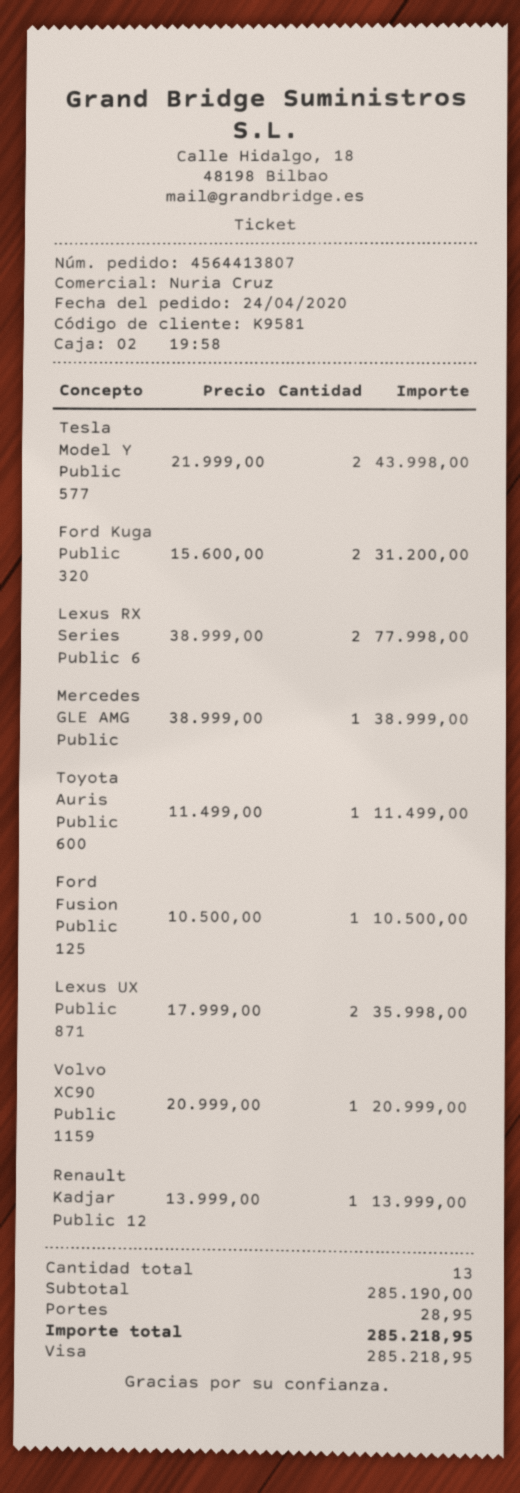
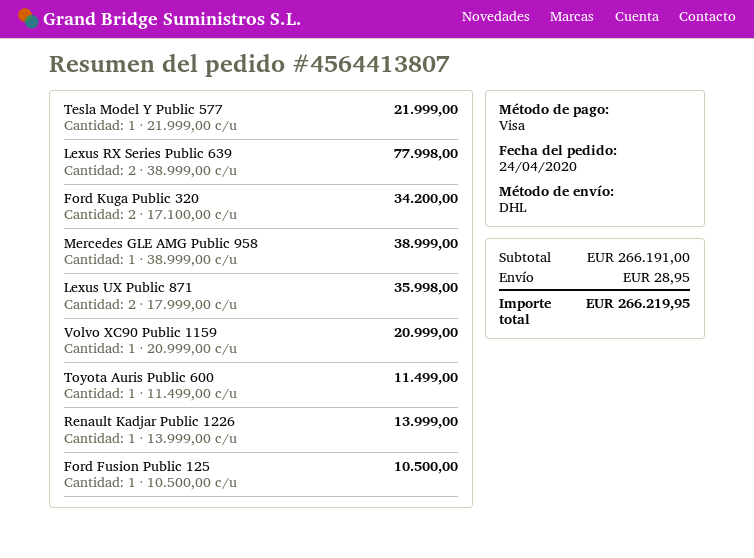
Tesla Model Y Public 577: 2 x 21999.00 = 43998.00 -> 1 x 21999.00 = 21999.00
Ford Kuga Public 320: 2 x 15600.00 = 31200.00 -> 2 x 17100.00 = 34200.00
subtotal: 285190.00 -> 266191.00
total: 285218.95 -> 266219.95

